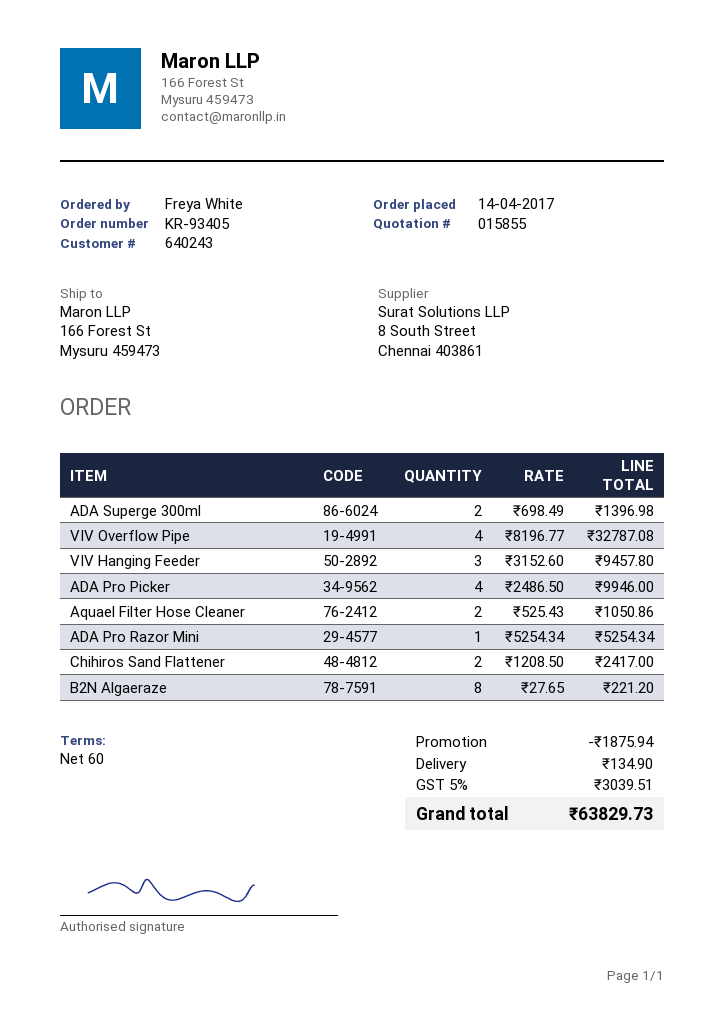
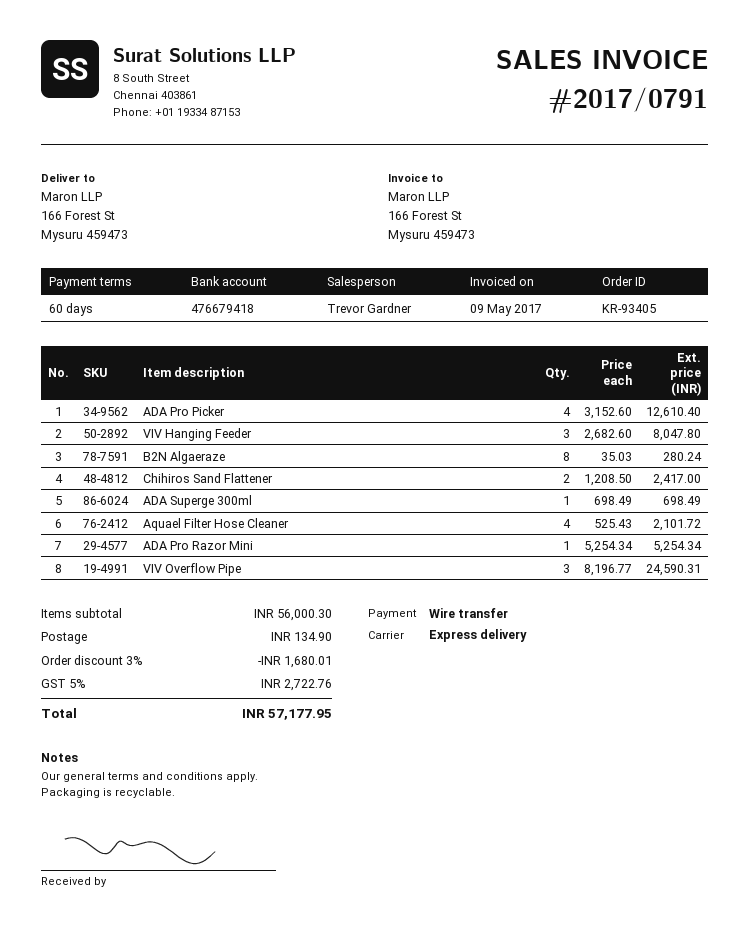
ADA Superge 300ml: 2 x 698.49 = 1396.98 -> 1 x 698.49 = 698.49
VIV Overflow Pipe: 4 x 8196.77 = 32787.08 -> 3 x 8196.77 = 24590.31
VIV Hanging Feeder: 3 x 3152.60 = 9457.80 -> 3 x 2682.60 = 8047.80
ADA Pro Picker: 4 x 2486.50 = 9946.00 -> 4 x 3152.60 = 12610.40
Aquael Filter Hose Cleaner: 2 x 525.43 = 1050.86 -> 4 x 525.43 = 2101.72
B2N Algaeraze: 8 x 27.65 = 221.20 -> 8 x 35.03 = 280.24
discount: 1875.94 -> 1680.01
tax: 5% = 3039.51 -> 5% = 2722.76
total: 63829.73 -> 57177.95

